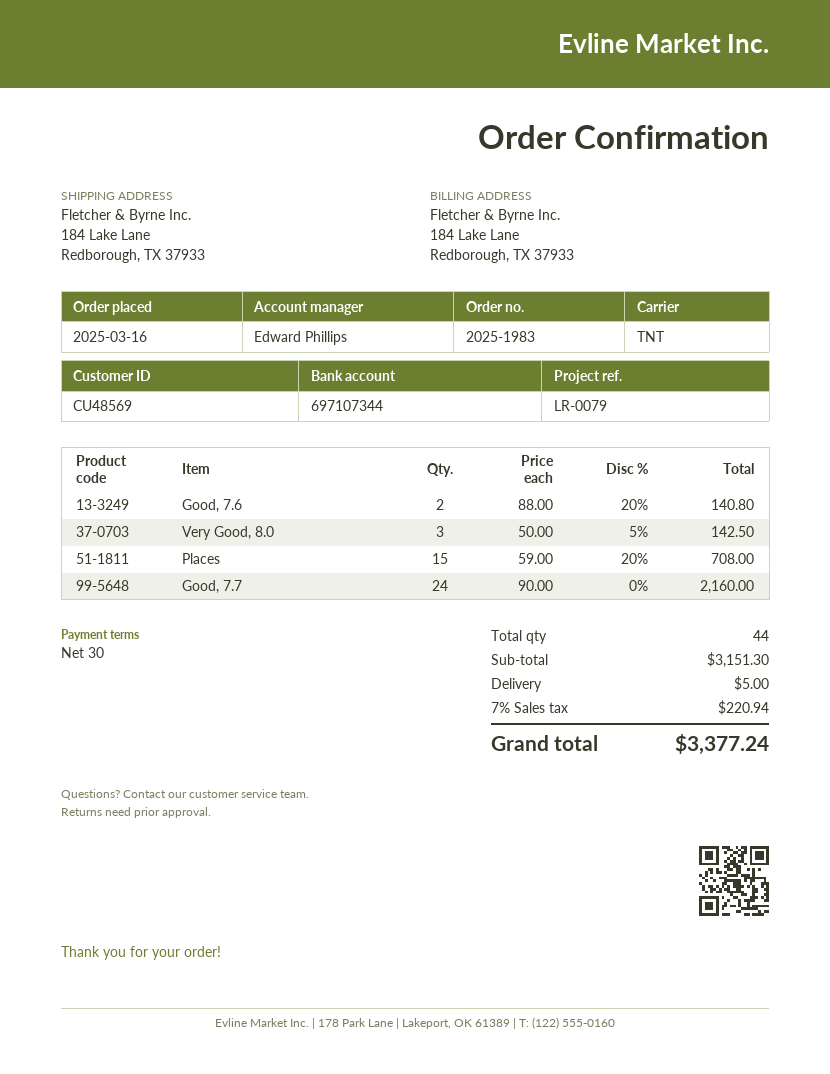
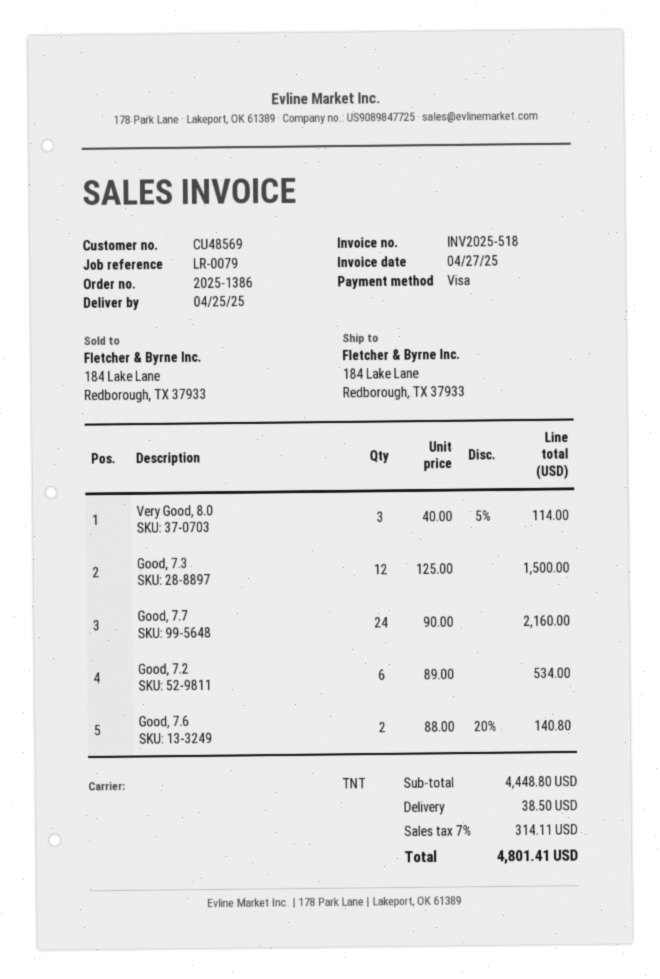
order number: 2025-1983 -> 2025-1386
Very Good, 8.0: 3 x 50.00 - 5% = 142.50 -> 3 x 40.00 - 5% = 114.00
Places: 15 x 59.00 - 20% = 708.00 -> none
Good, 7.3: none -> 12 x 125.00 = 1500.00
Good, 7.2: none -> 6 x 89.00 = 534.00
subtotal: 3151.30 -> 4448.80
shipping: 5.00 -> 38.50
tax: 7% = 220.94 -> 7% = 314.11
total: 3377.24 -> 4801.41

